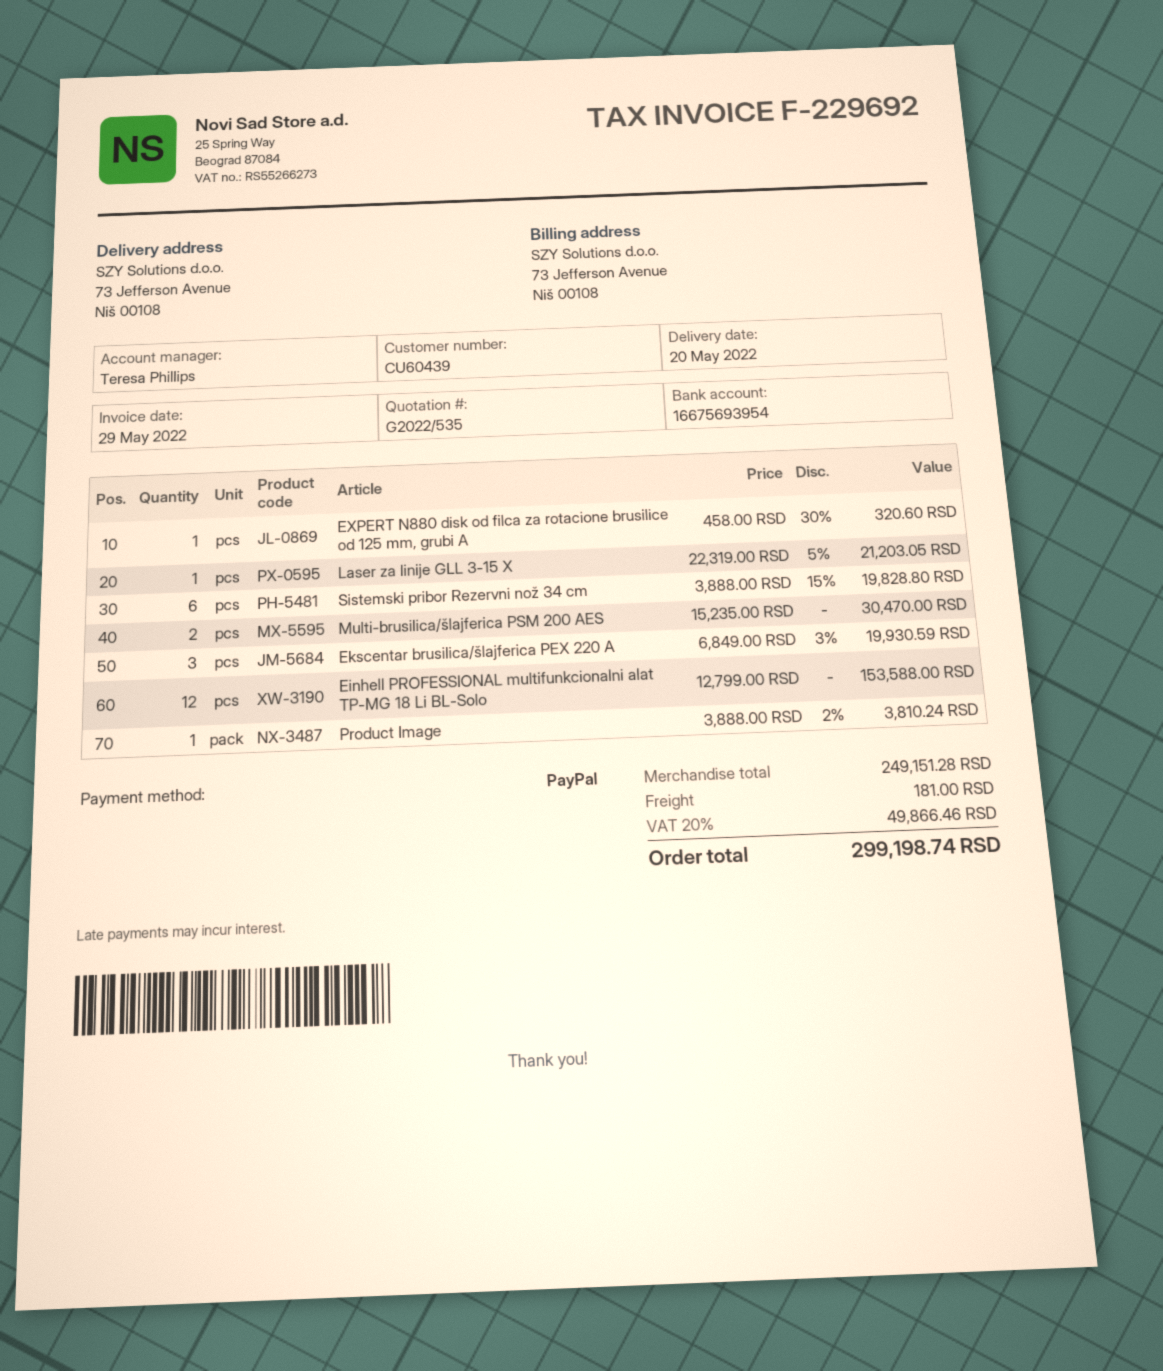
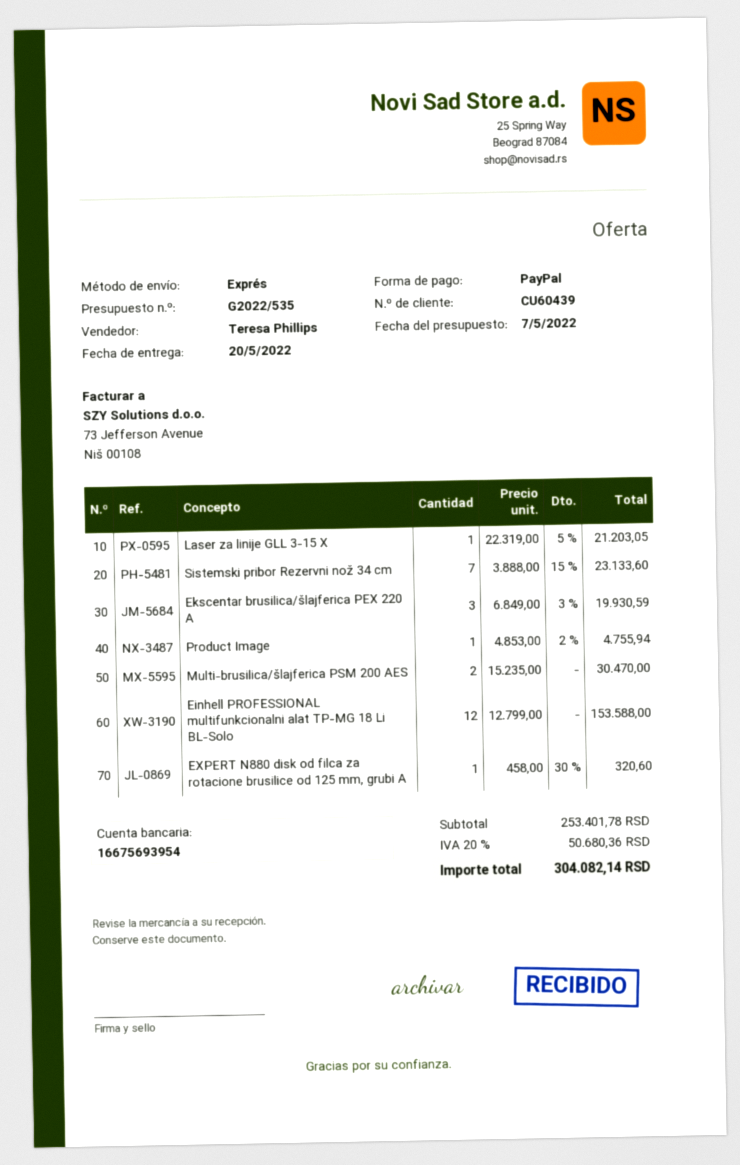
Sistemski pribor Rezervni nož 34 cm: 6 x 3888.00 - 15% = 19828.80 -> 7 x 3888.00 - 15% = 23133.60
Product Image: 1 x 3888.00 - 2% = 3810.24 -> 1 x 4853.00 - 2% = 4755.94
subtotal: 249151.28 -> 253401.78
shipping: 181.00 -> none
tax: 20% = 49866.46 -> 20% = 50680.36
total: 299198.74 -> 304082.14

